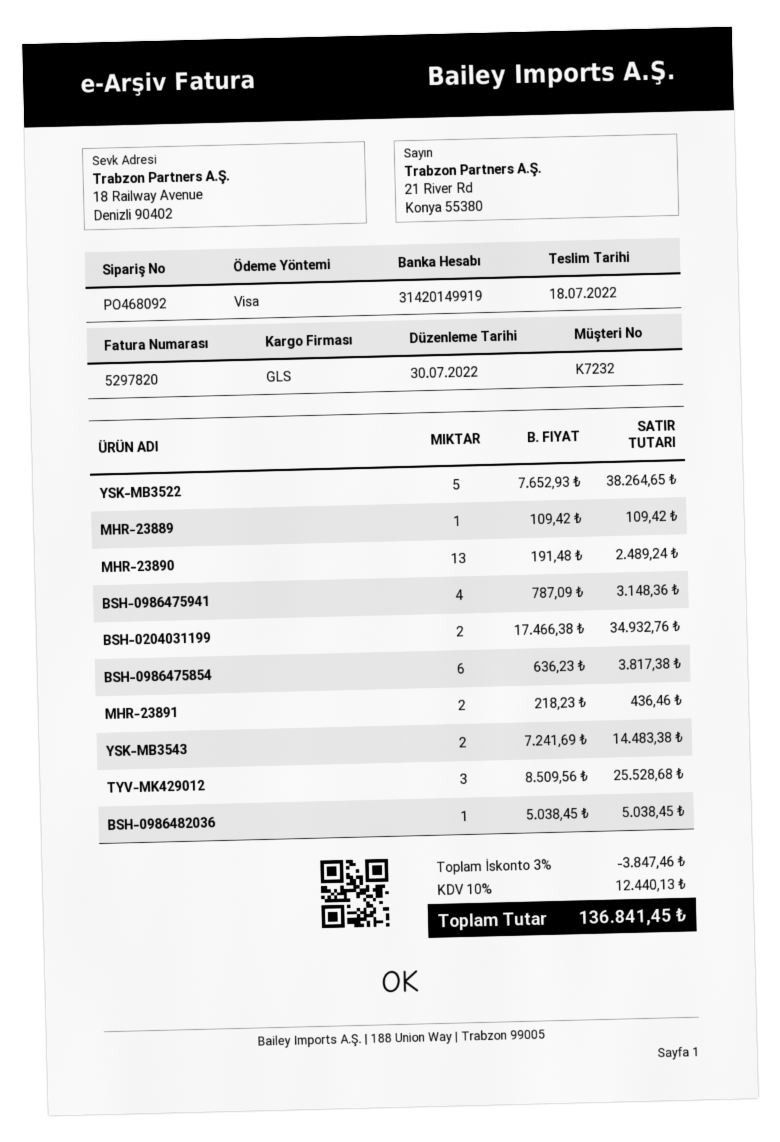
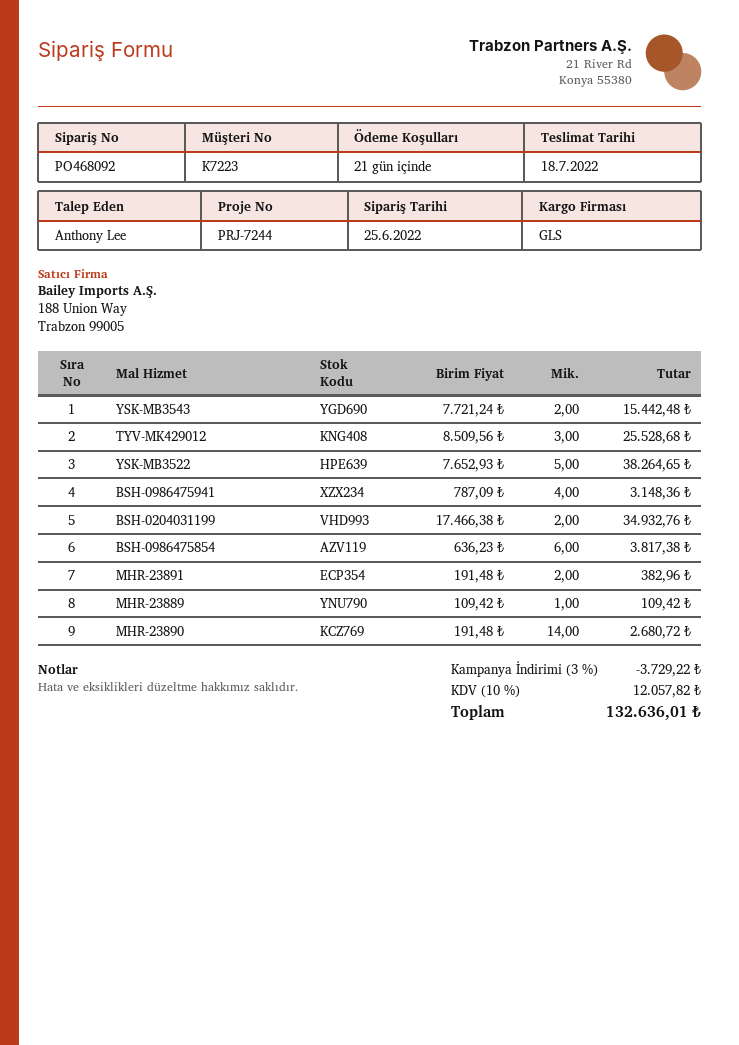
customer number: K7232 -> K7223
MHR-23890: 13 x 191.48 = 2489.24 -> 14 x 191.48 = 2680.72
MHR-23891: 2 x 218.23 = 436.46 -> 2 x 191.48 = 382.96
YSK-MB3543: 2 x 7241.69 = 14483.38 -> 2 x 7721.24 = 15442.48
BSH-0986482036: 1 x 5038.45 = 5038.45 -> none
discount: 3% = 3847.46 -> 3% = 3729.22
tax: 10% = 12440.13 -> 10% = 12057.82
total: 136841.45 -> 132636.01

